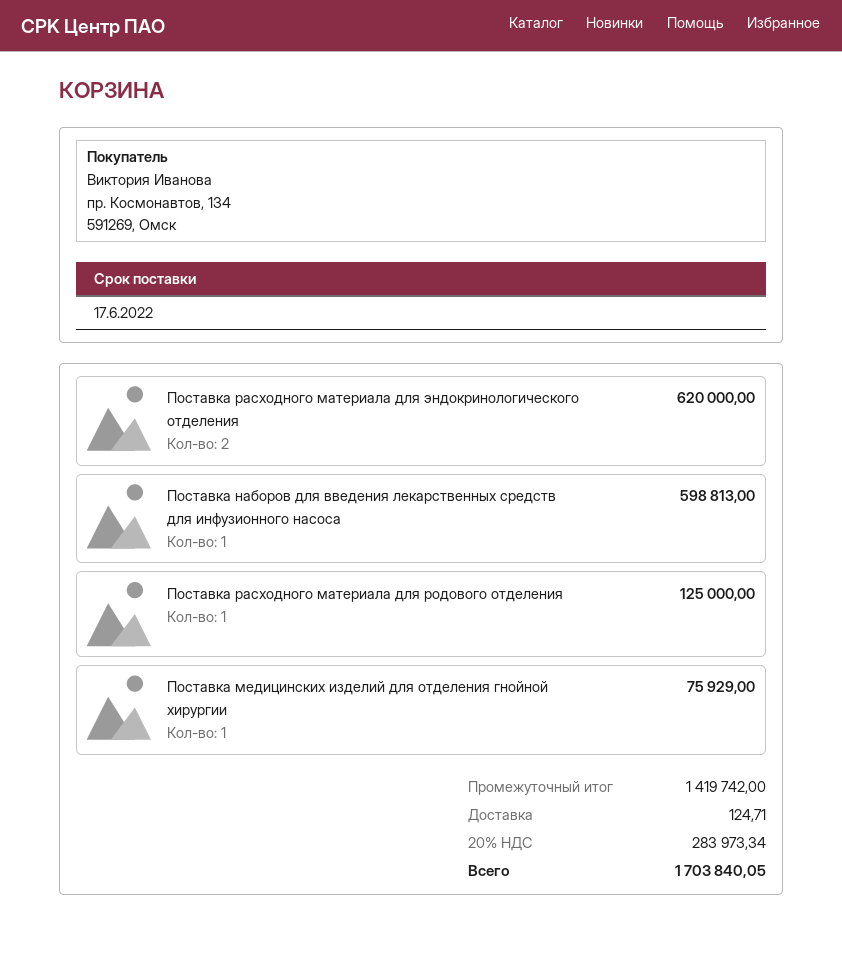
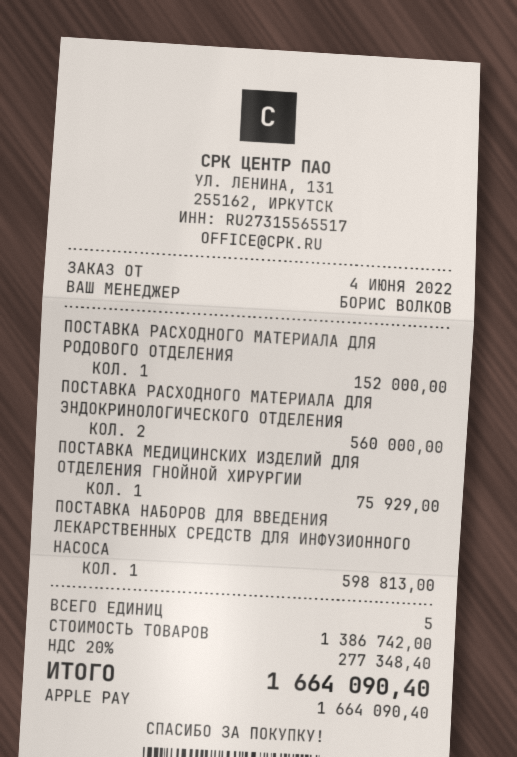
Поставка расходного материала для эндокринологического отделения: 2 for 620000.00 -> 2 for 560000.00
Поставка расходного материала для родового отделения: 1 for 125000.00 -> 1 for 152000.00
subtotal: 1419742.00 -> 1386742.00
shipping: 124.71 -> none
tax: 20% = 283973.34 -> 20% = 277348.40
total: 1703840.05 -> 1664090.40

